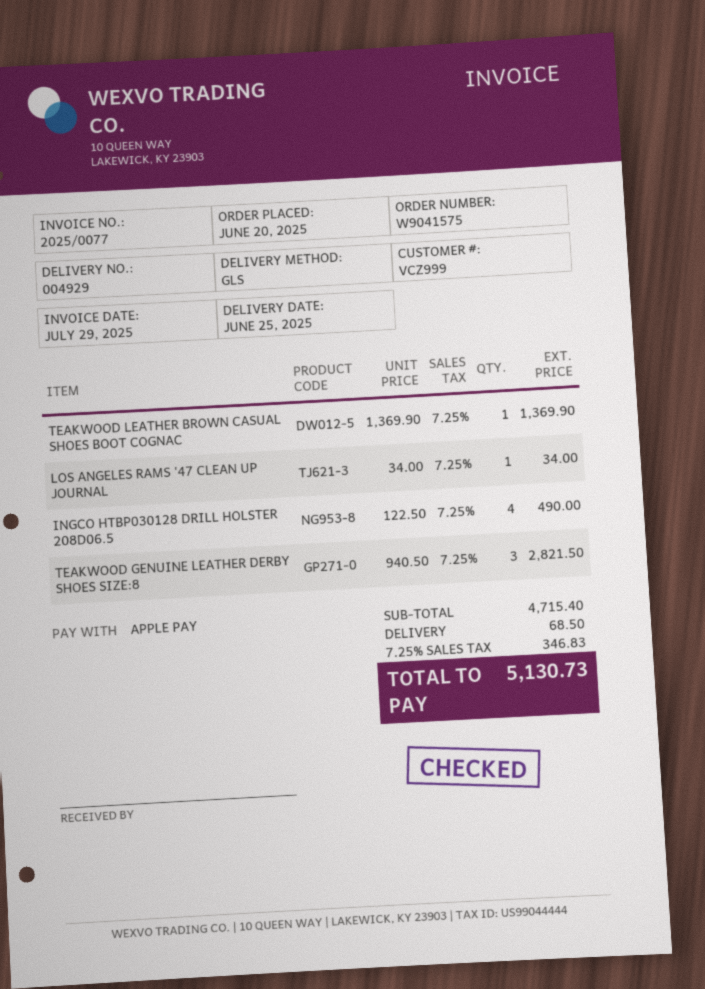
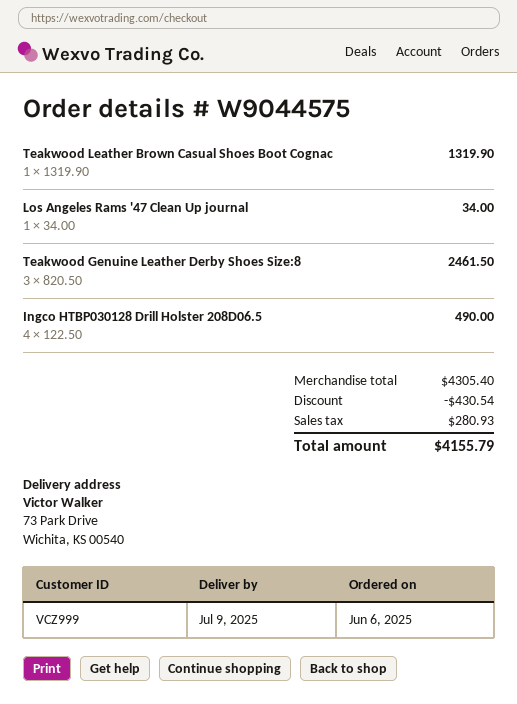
order number: W9041575 -> W9044575
order date: 2025-06-20 -> 2025-06-06
delivery date: 2025-06-25 -> 2025-07-09
TEAKWOOD LEATHER BROWN CASUAL SHOES BOOT COGNAC: 1 x 1369.90 = 1369.90 -> 1 x 1319.90 = 1319.90
TEAKWOOD GENUINE LEATHER DERBY SHOES SIZE:8: 3 x 940.50 = 2821.50 -> 3 x 820.50 = 2461.50
subtotal: 4715.40 -> 4305.40
discount: none -> 430.54
shipping: 68.50 -> none
tax: 346.83 -> 280.93
total: 5130.73 -> 4155.79

